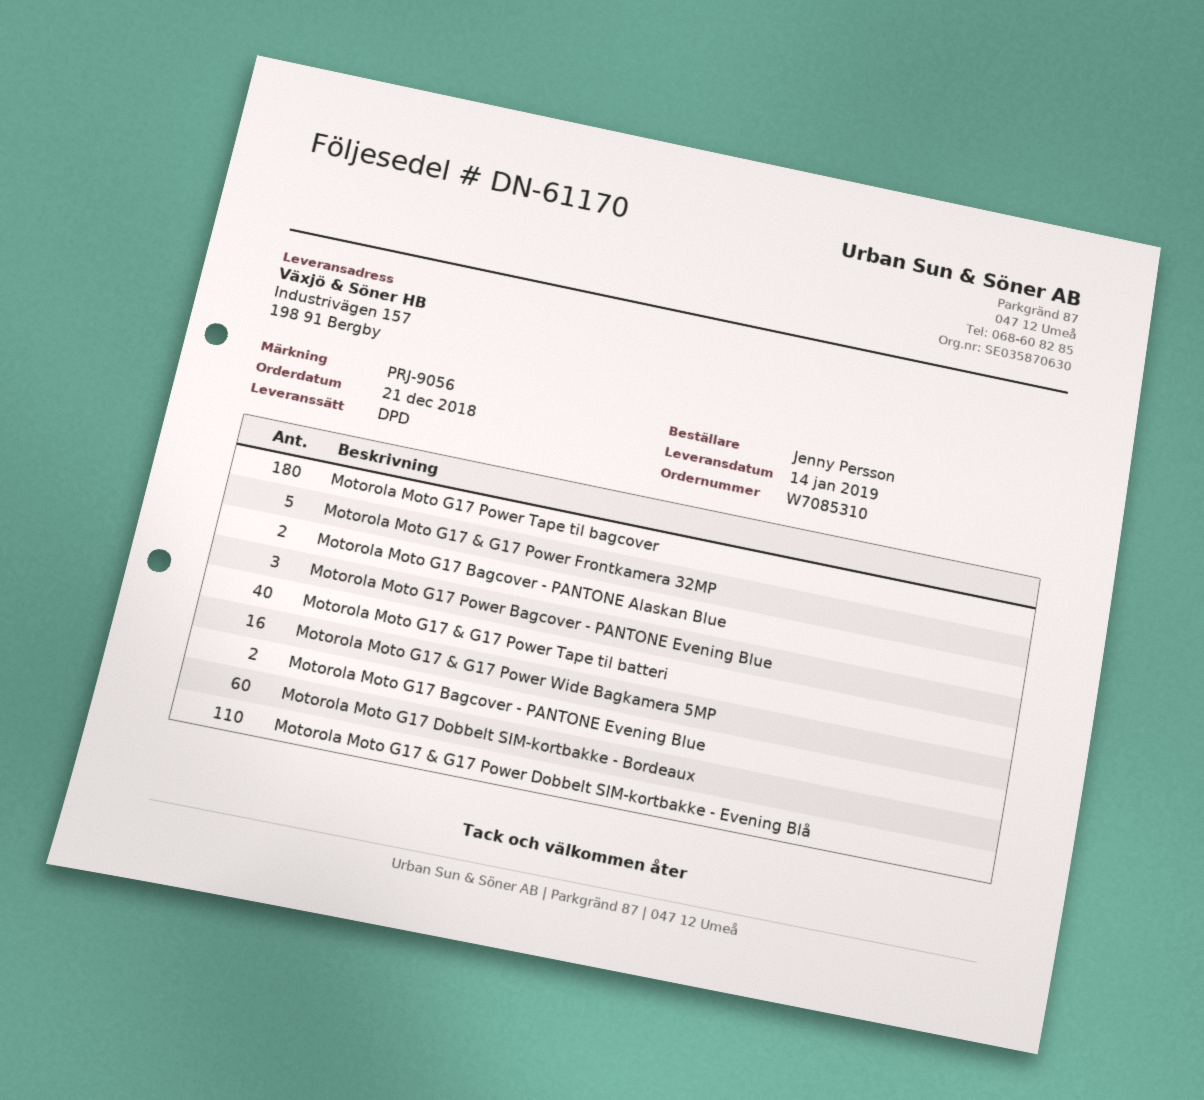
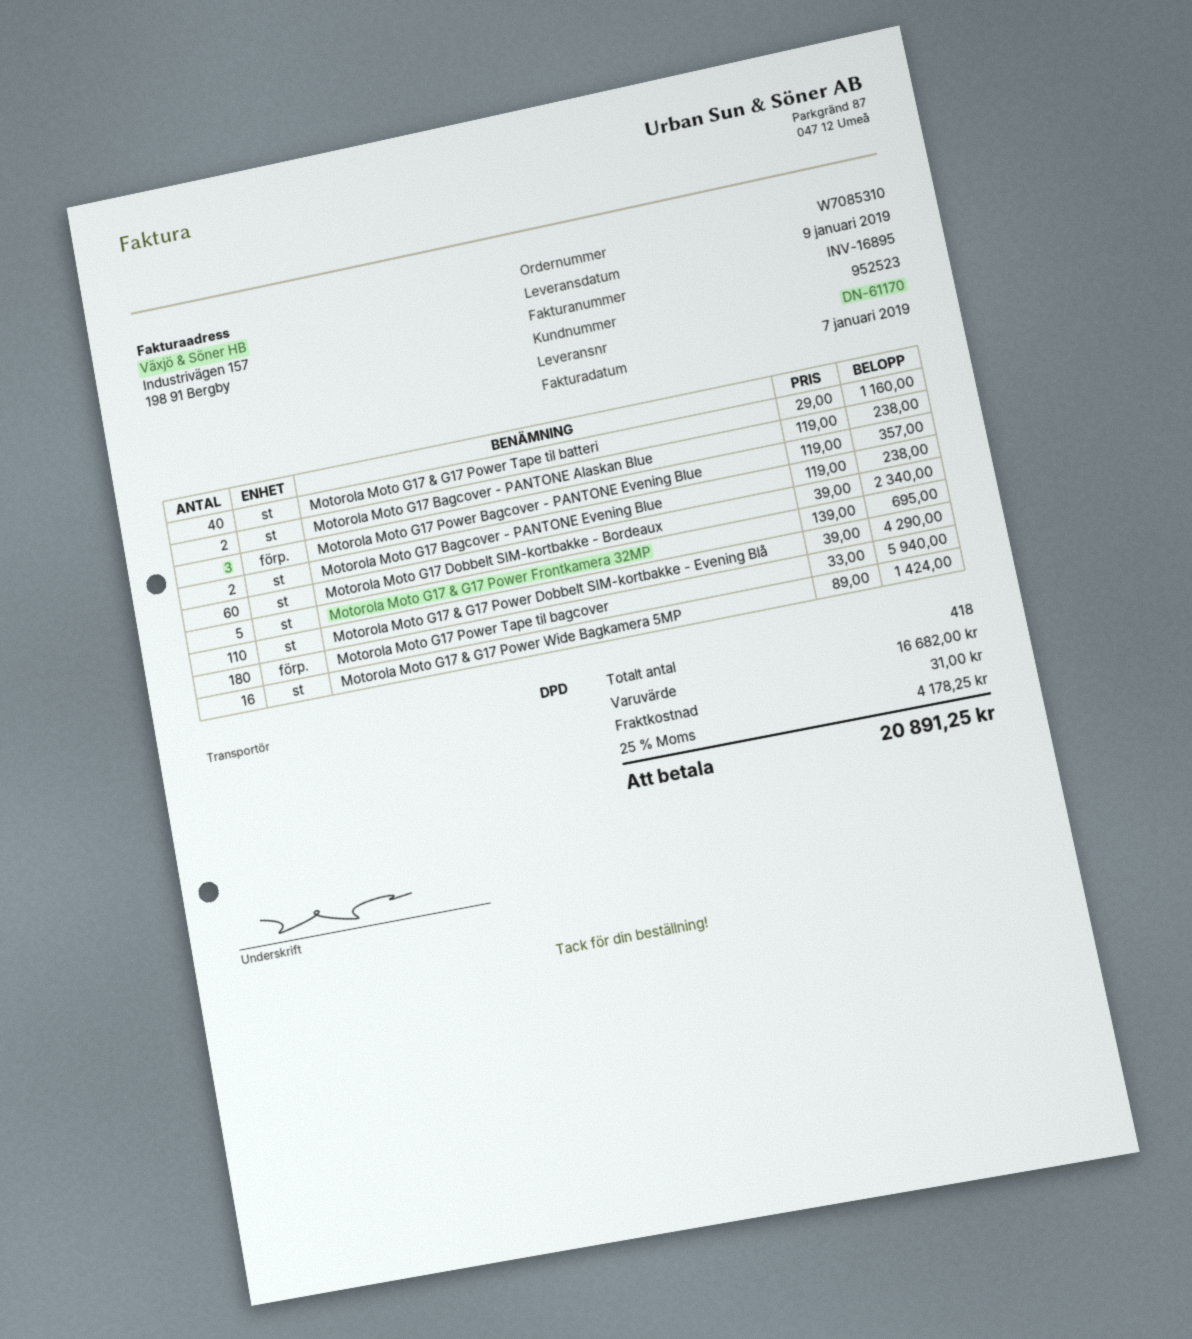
delivery date: 2019-01-14 -> 2019-01-09

